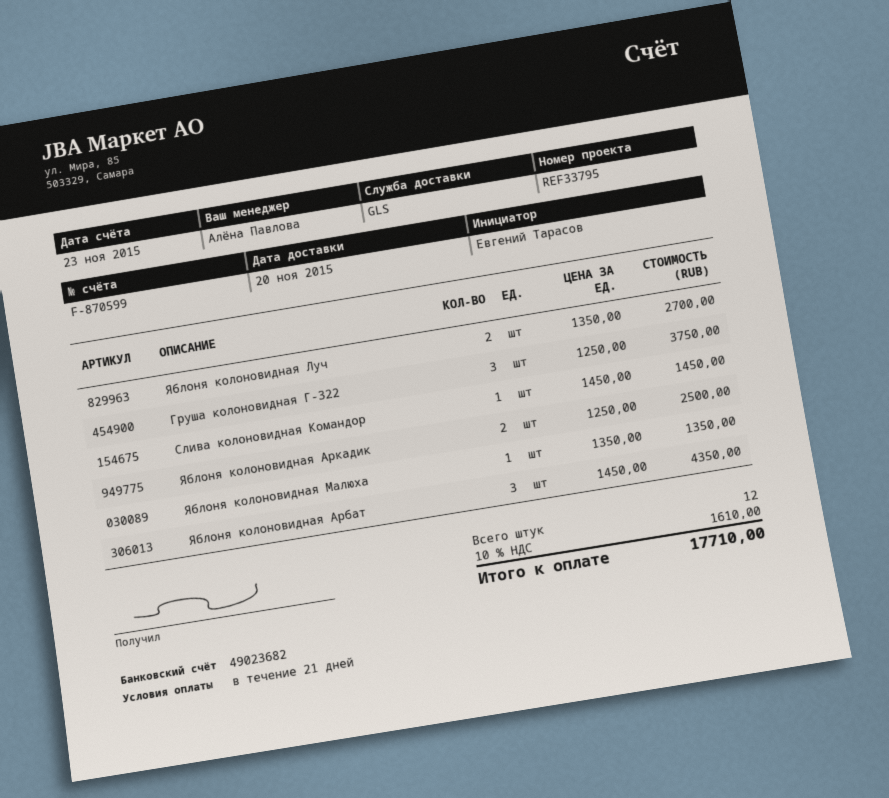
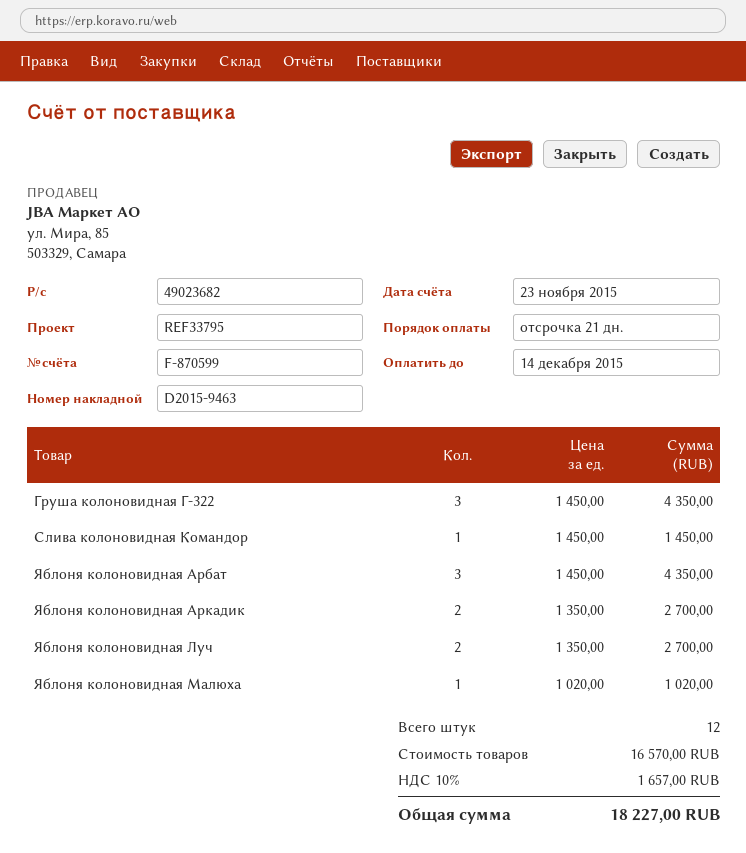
Груша колоновидная Г-322: 3 x 1250.00 = 3750.00 -> 3 x 1450.00 = 4350.00
Яблоня колоновидная Аркадик: 2 x 1250.00 = 2500.00 -> 2 x 1350.00 = 2700.00
Яблоня колоновидная Малюха: 1 x 1350.00 = 1350.00 -> 1 x 1020.00 = 1020.00
tax: 10% = 1610.00 -> 10% = 1657.00
total: 17710.00 -> 18227.00

